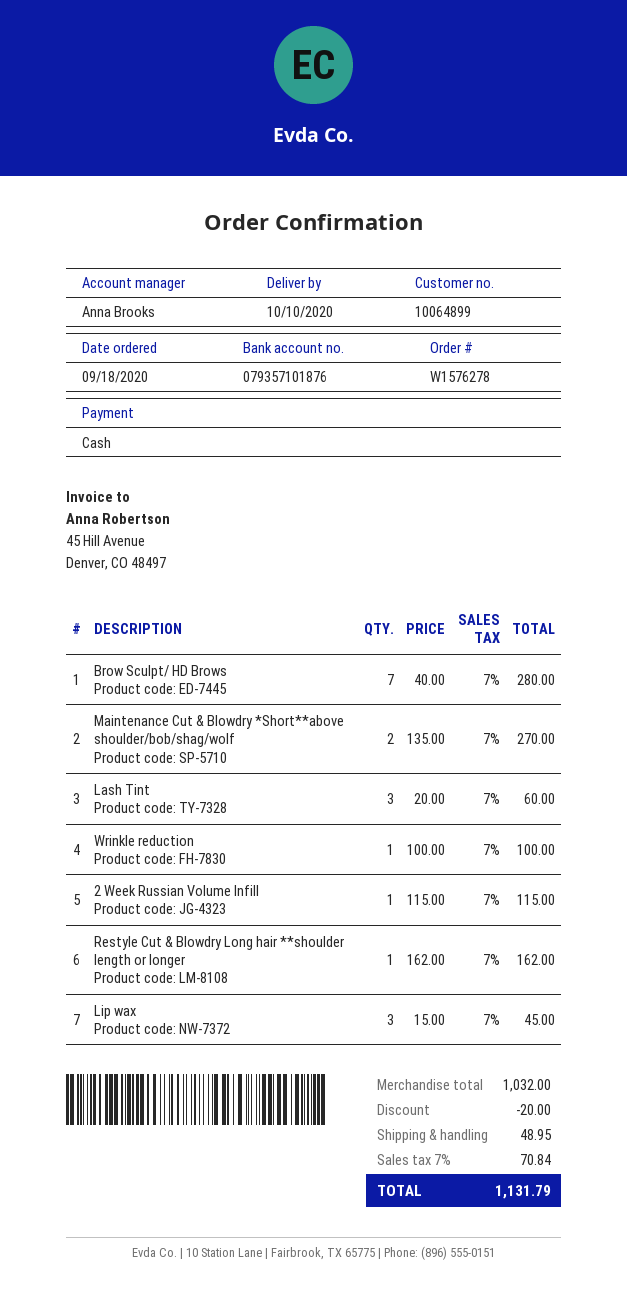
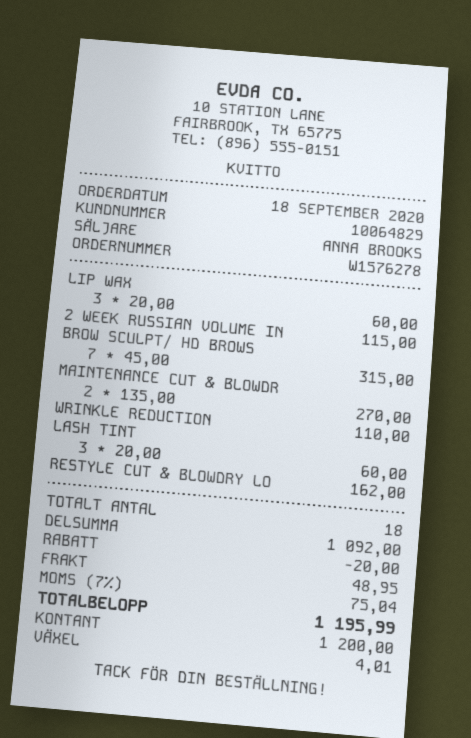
customer number: 10064899 -> 10064829
Brow Sculpt/ HD Brows: 7 x 40.00 = 280.00 -> 7 x 45.00 = 315.00
Wrinkle reduction: 1 x 100.00 = 100.00 -> 1 x 110.00 = 110.00
Lip wax: 3 x 15.00 = 45.00 -> 3 x 20.00 = 60.00
subtotal: 1032.00 -> 1092.00
tax: 7% = 70.84 -> 7% = 75.04
total: 1131.79 -> 1195.99

